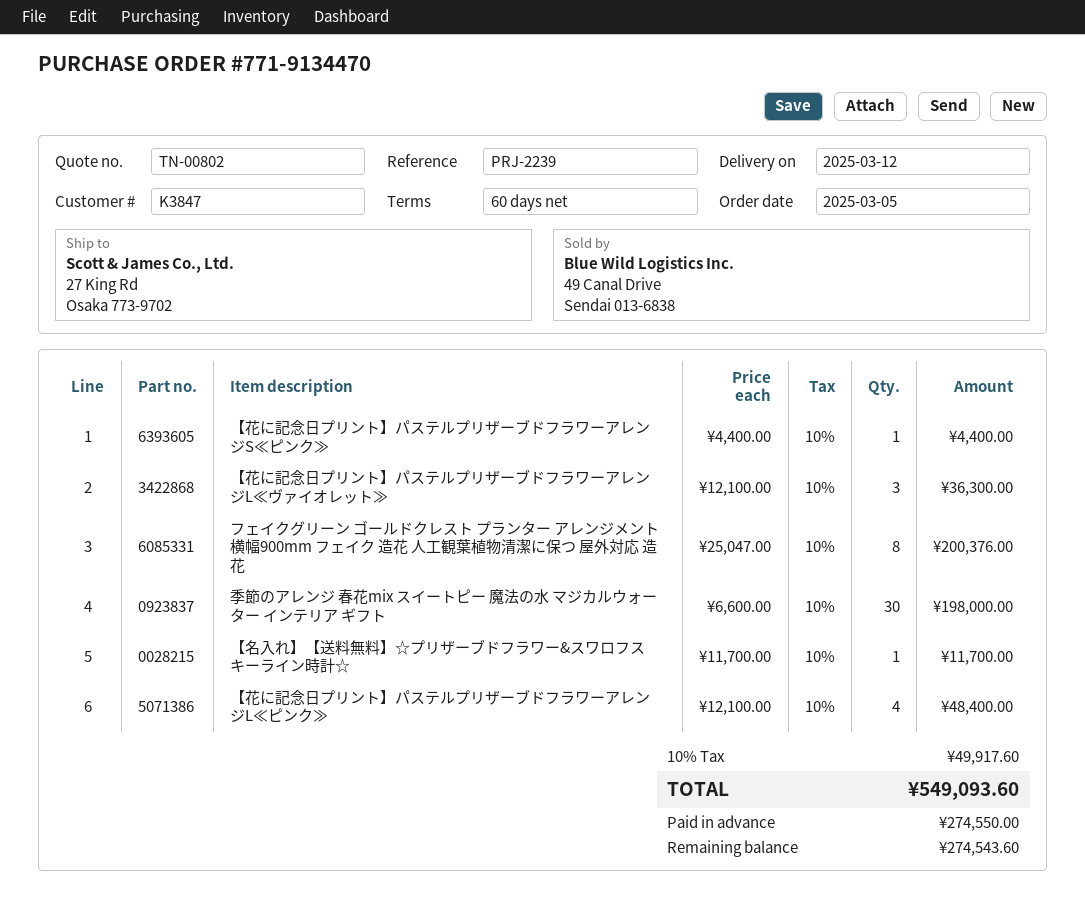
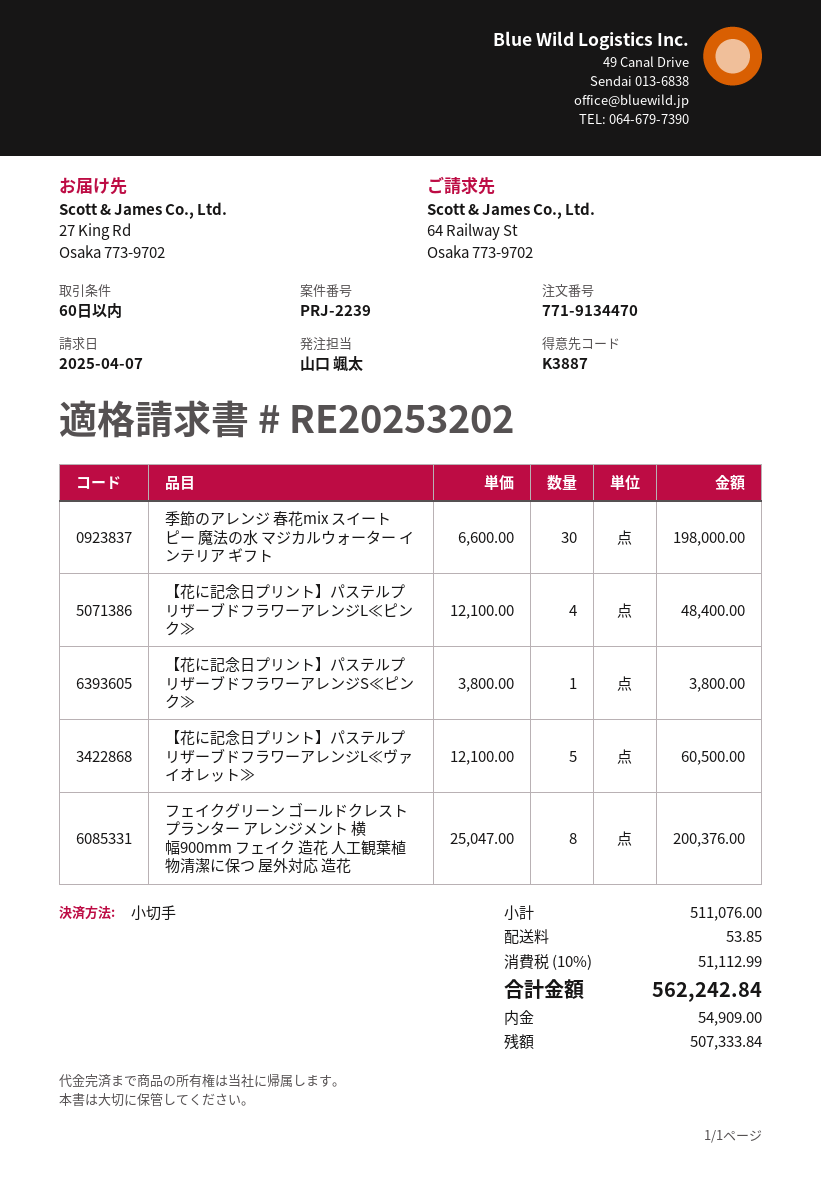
customer number: K3847 -> K3887
【花に記念日プリント】パステルプリザーブドフラワーアレンジS≪ピンク≫: 1 x 4400.00 = 4400.00 -> 1 x 3800.00 = 3800.00
【花に記念日プリント】パステルプリザーブドフラワーアレンジL≪ヴァイオレット≫: 3 x 12100.00 = 36300.00 -> 5 x 12100.00 = 60500.00
【名入れ】【送料無料】☆プリザーブドフラワー&スワロフスキーライン時計☆: 1 x 11700.00 = 11700.00 -> none
shipping: none -> 53.85
tax: 10% = 49917.60 -> 10% = 51112.99
total: 549093.60 -> 562242.84
deposit: 274550.00 -> 54909.00
balance: 274543.60 -> 507333.84

